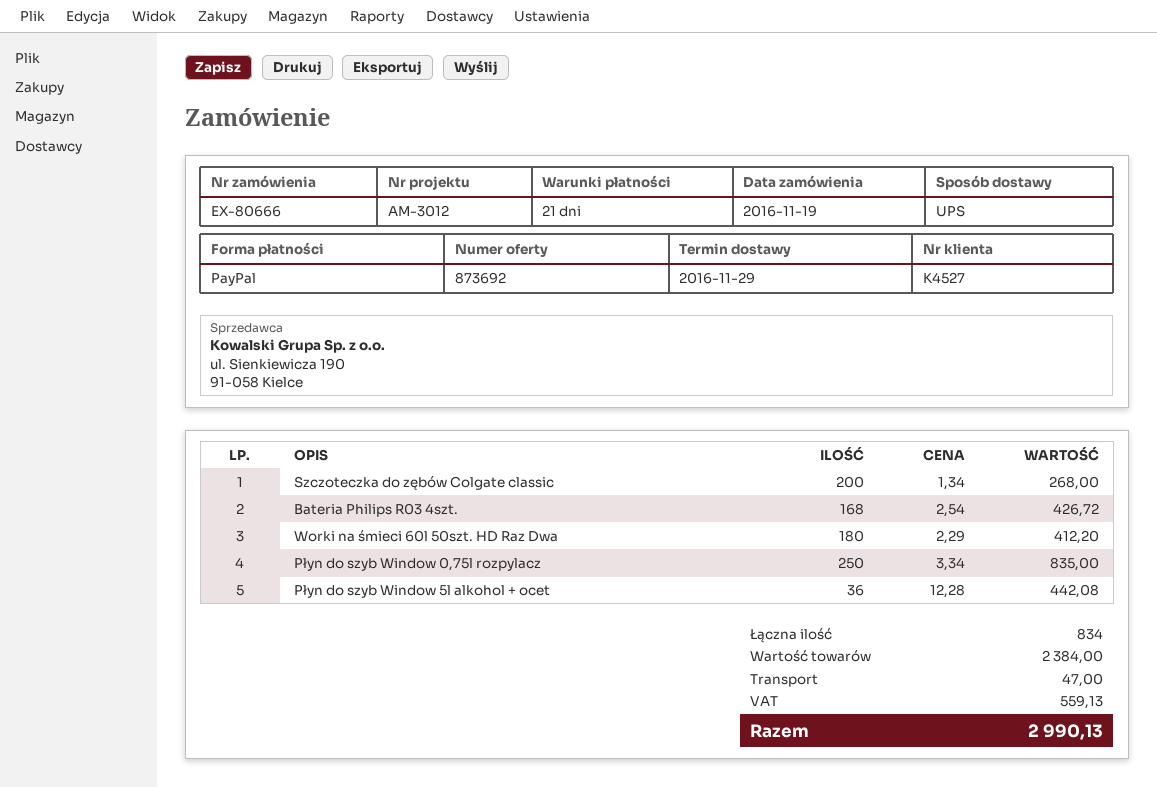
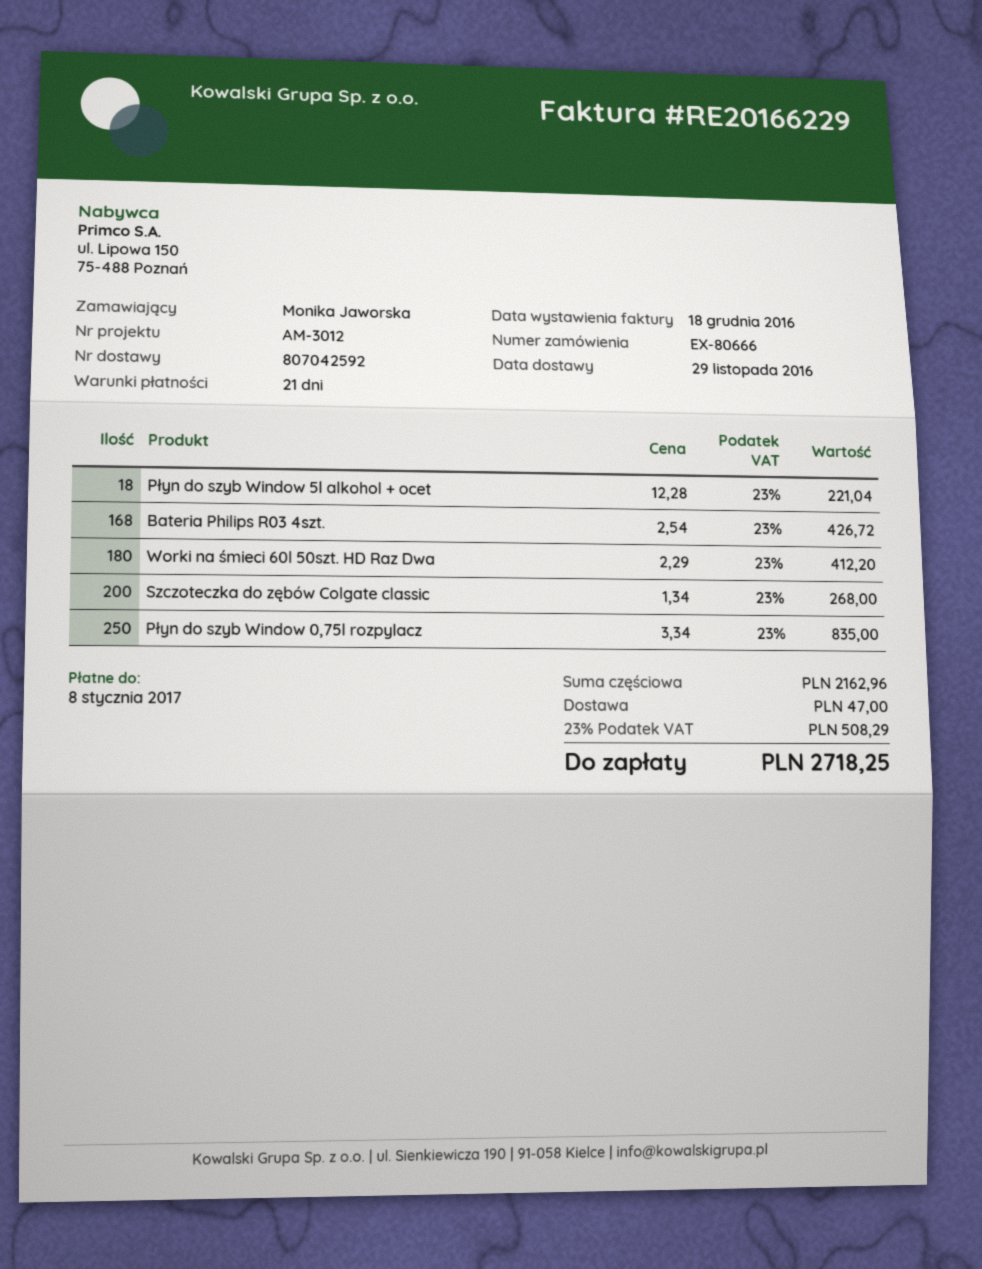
Płyn do szyb Window 5l alkohol + ocet: 36 x 12.28 = 442.08 -> 18 x 12.28 = 221.04
subtotal: 2384.00 -> 2162.96
tax: 559.13 -> 508.29
total: 2990.13 -> 2718.25

